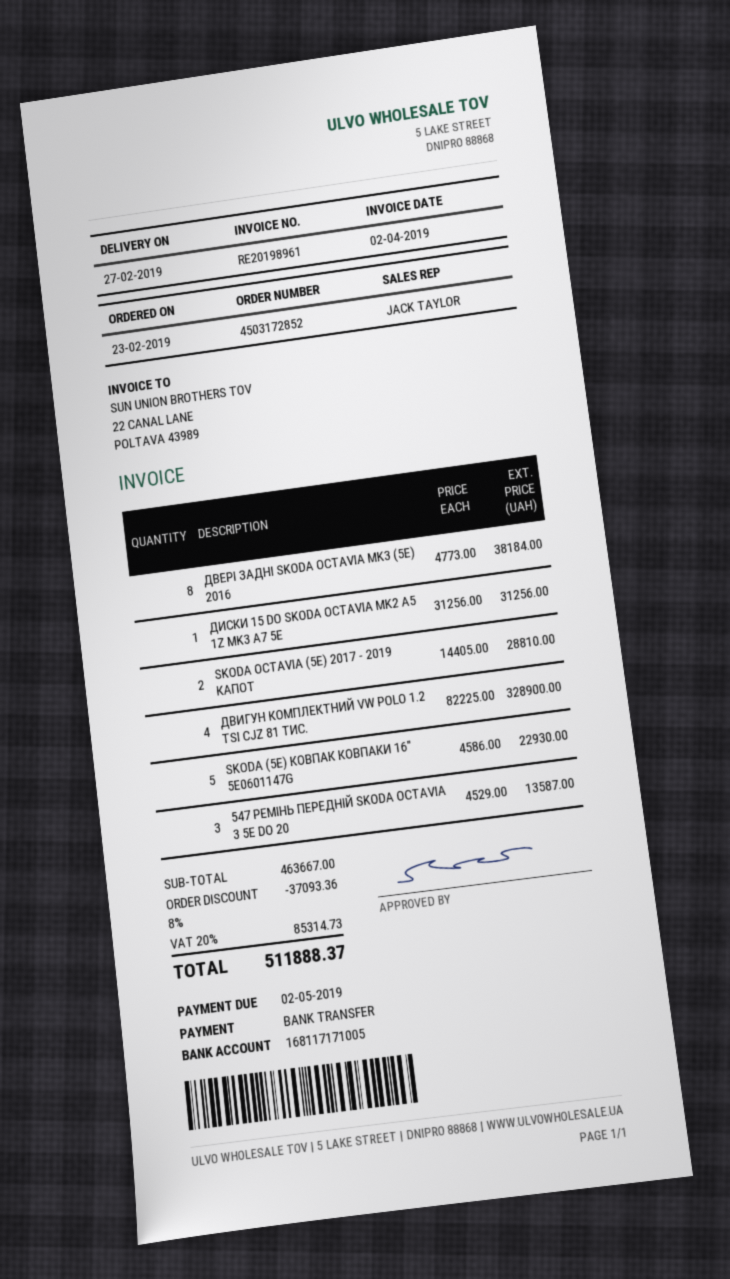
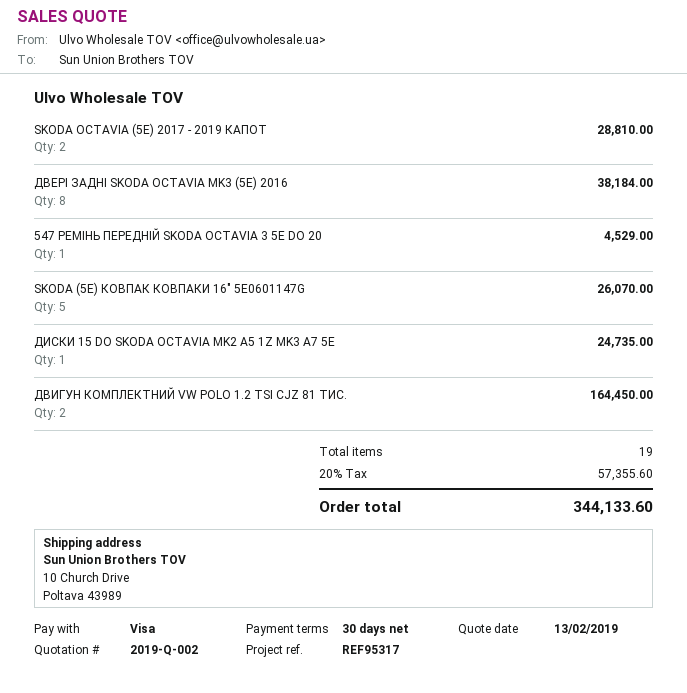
payment method: bank transfer -> Visa
ДИСКИ 15 DO SKODA OCTAVIA MK2 A5 1Z MK3 A7 5E: 1 for 31256.00 -> 1 for 24735.00
ДВИГУН КОМПЛЕКТНИЙ VW POLO 1.2 TSI CJZ 81 ТИС.: 4 for 328900.00 -> 2 for 164450.00
SKODA (5E) КОВПАК КОВПАКИ 16" 5E0601147G: 5 for 22930.00 -> 5 for 26070.00
547 РЕМІНЬ ПЕРЕДНІЙ SKODA OCTAVIA 3 5E DO 20: 3 for 13587.00 -> 1 for 4529.00
discount: 8% = 37093.36 -> none
tax: 20% = 85314.73 -> 20% = 57355.60
total: 511888.37 -> 344133.60

